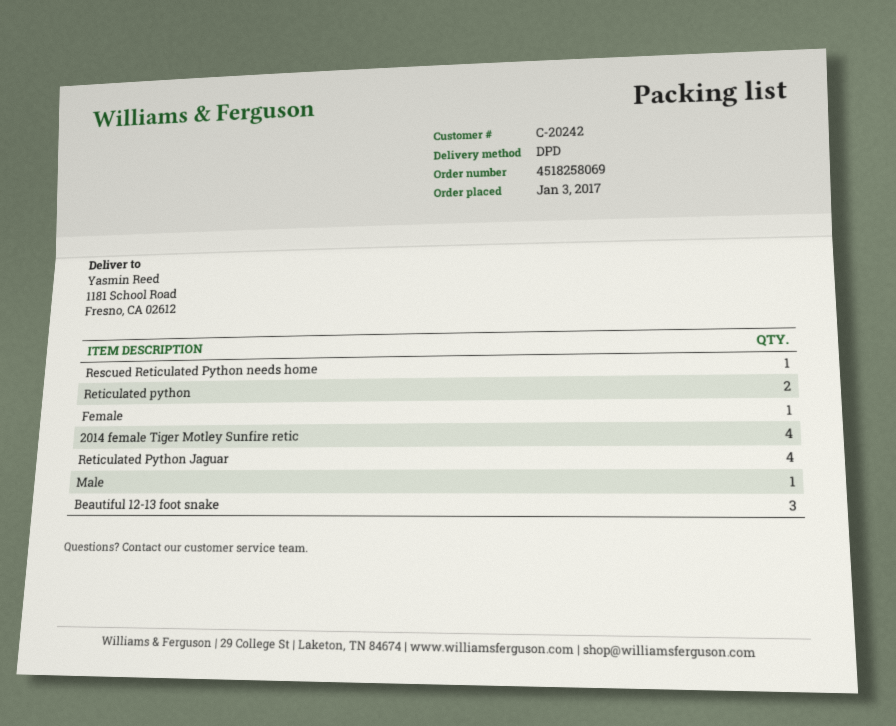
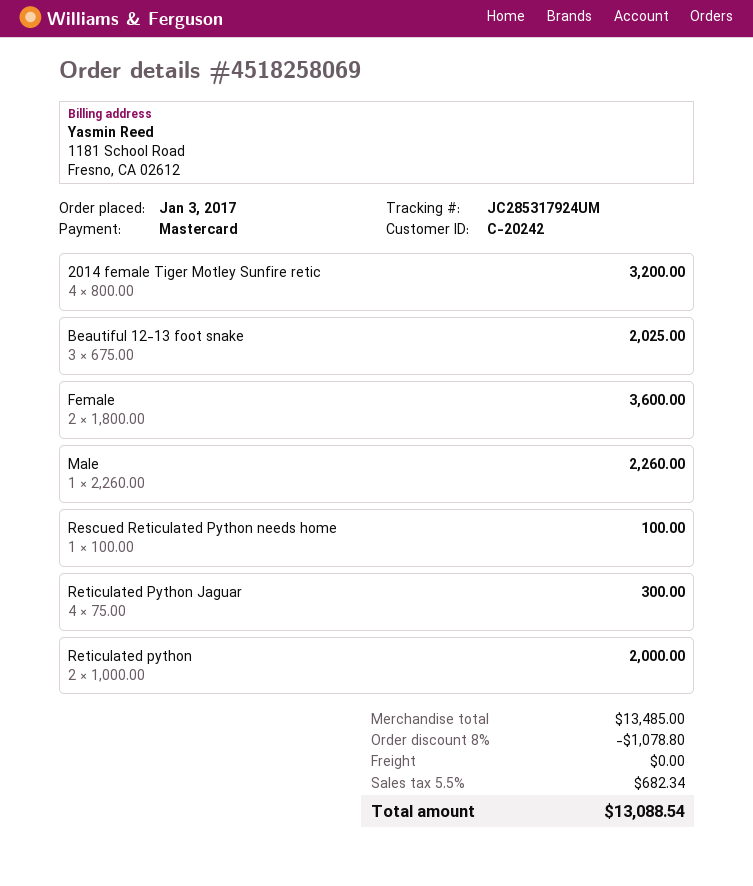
Female: 1 -> 2

